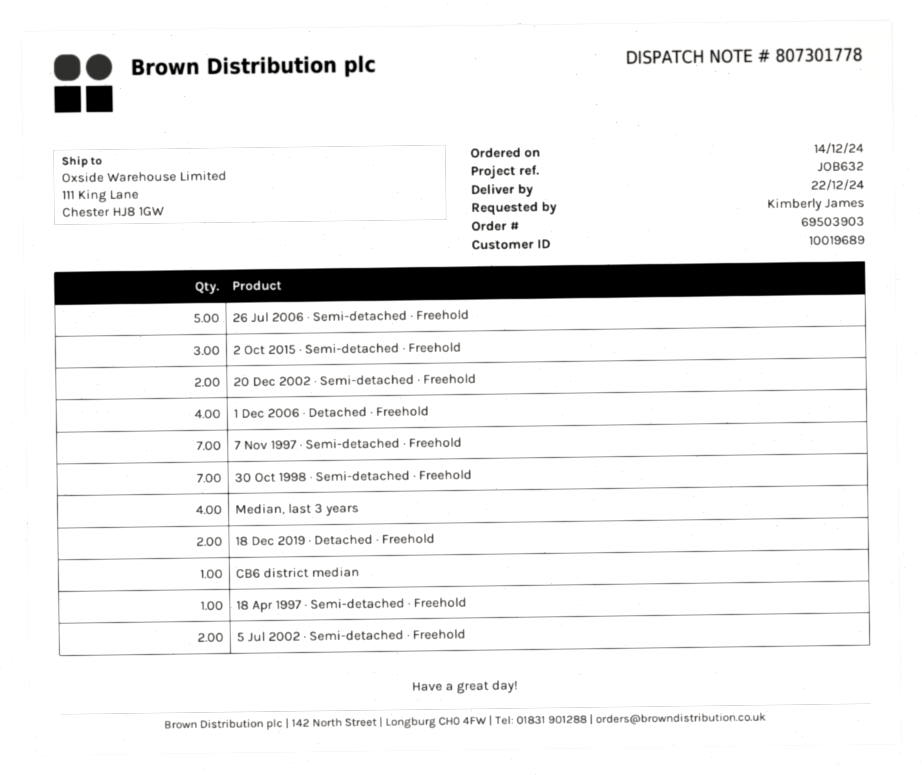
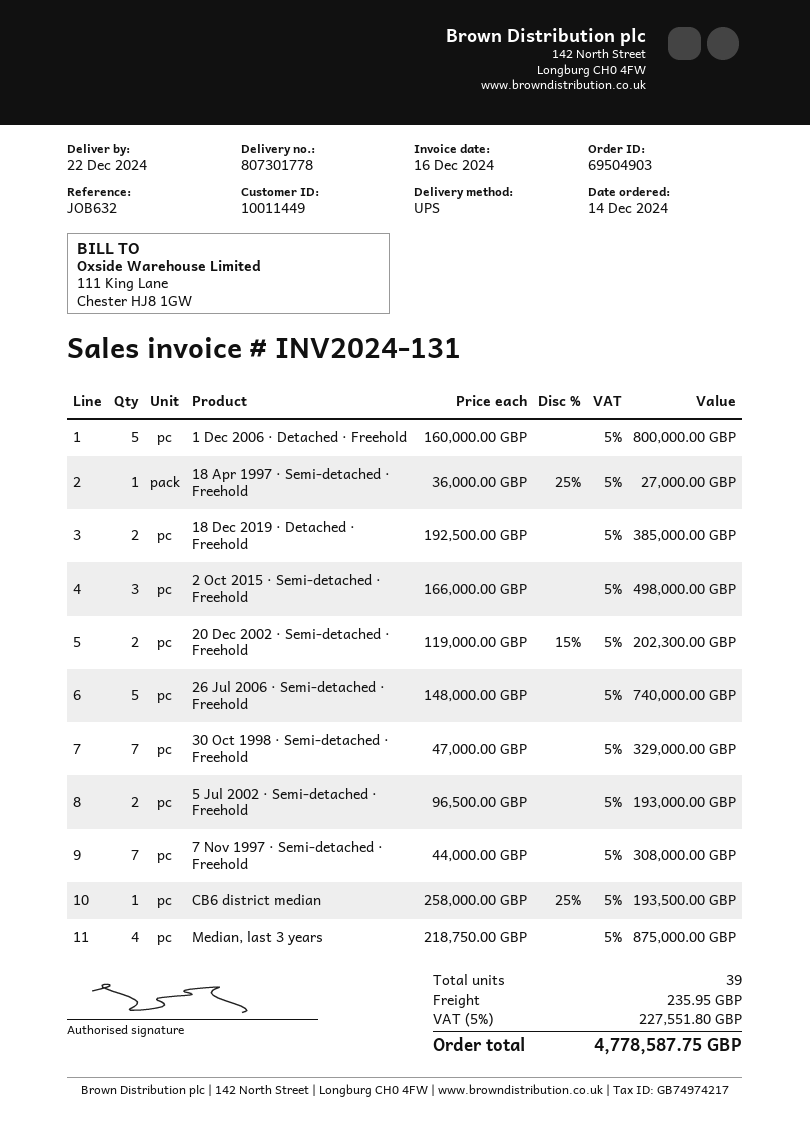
order number: 69503903 -> 69504903
customer number: 10019689 -> 10011449
1 Dec 2006 · Detached · Freehold: 4 -> 5

